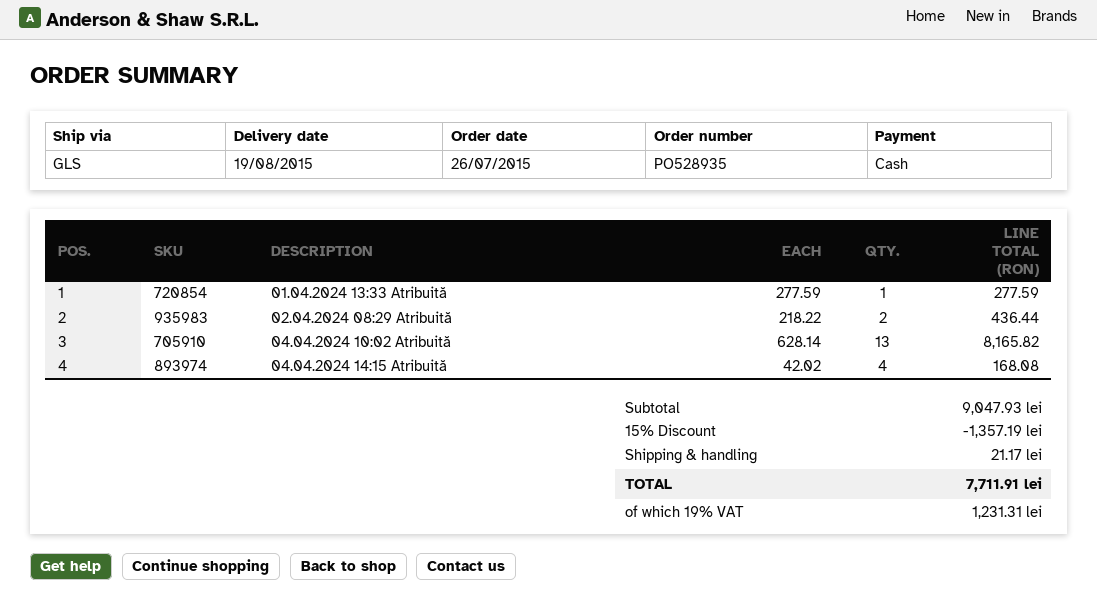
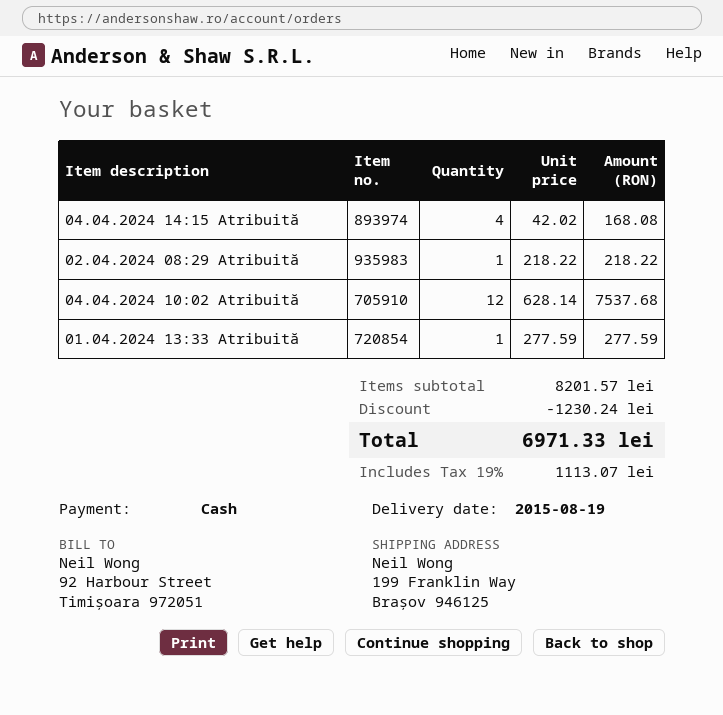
02.04.2024 08:29 Atribuită: 2 x 218.22 = 436.44 -> 1 x 218.22 = 218.22
04.04.2024 10:02 Atribuită: 13 x 628.14 = 8165.82 -> 12 x 628.14 = 7537.68
subtotal: 9047.93 -> 8201.57
discount: 1357.19 -> 1230.24
shipping: 21.17 -> none
tax: 19% = 1231.31 -> 19% = 1113.07
total: 7711.91 -> 6971.33

